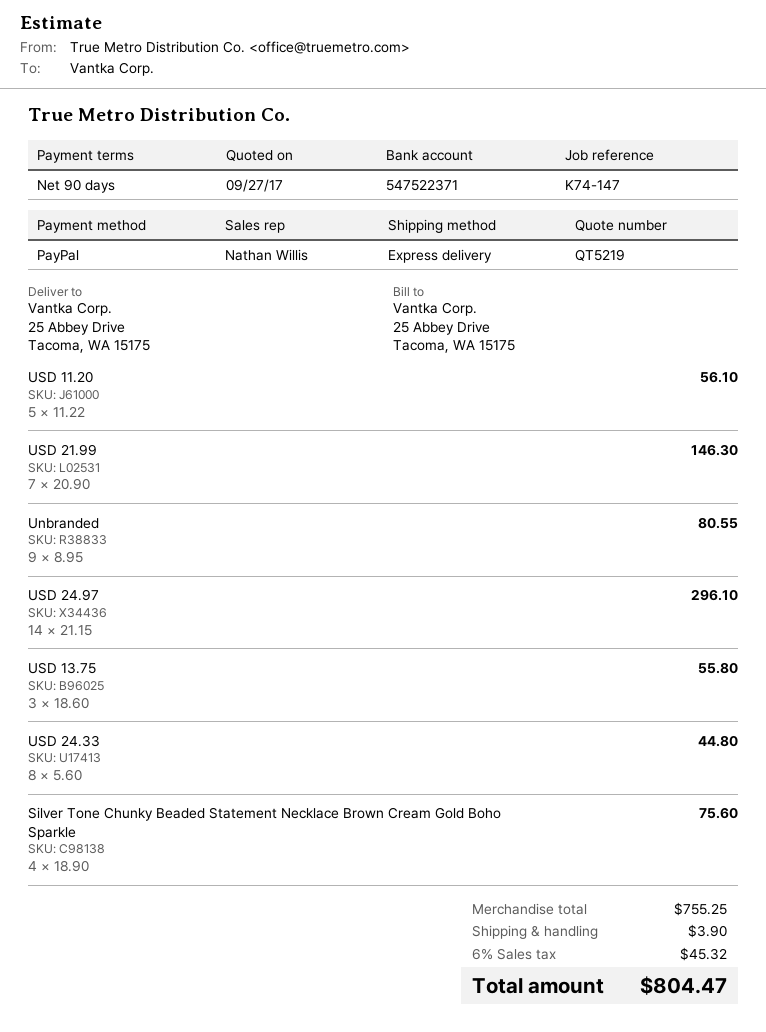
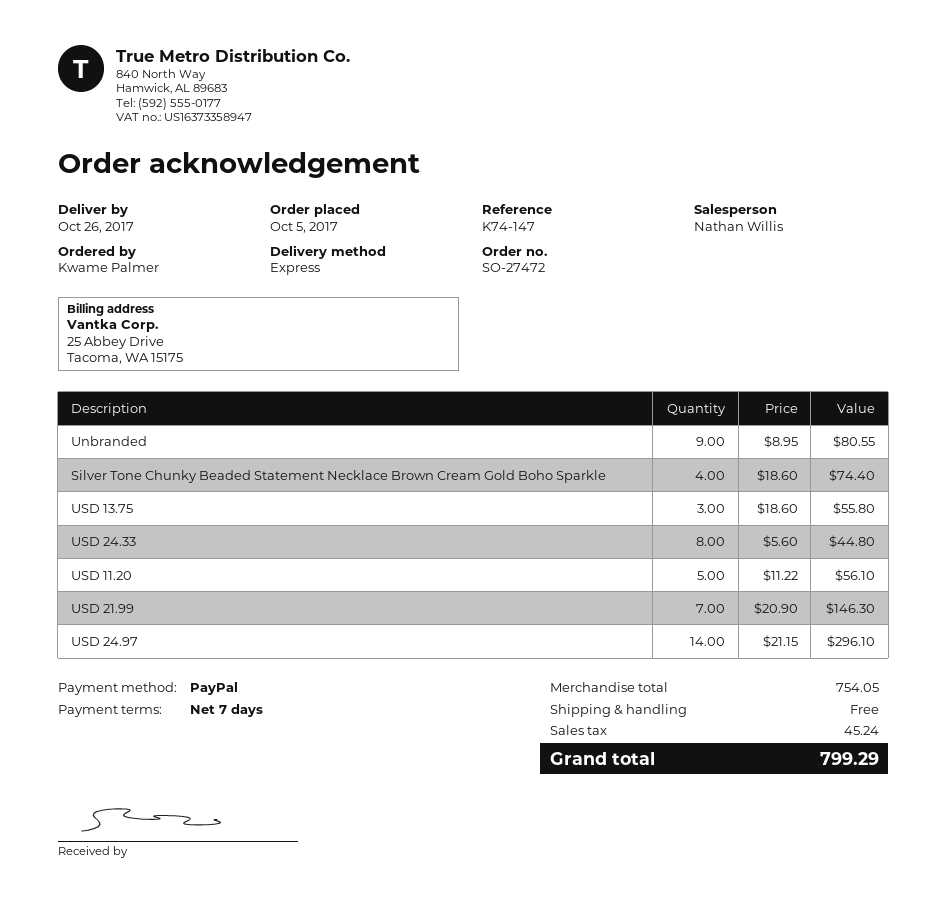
payment terms: 90 days -> 7 days
Silver Tone Chunky Beaded Statement Necklace Brown Cream Gold Boho Sparkle: 4 x 18.90 = 75.60 -> 4 x 18.60 = 74.40
subtotal: 755.25 -> 754.05
shipping: 3.90 -> 0.00
tax: 45.32 -> 45.24
total: 804.47 -> 799.29

